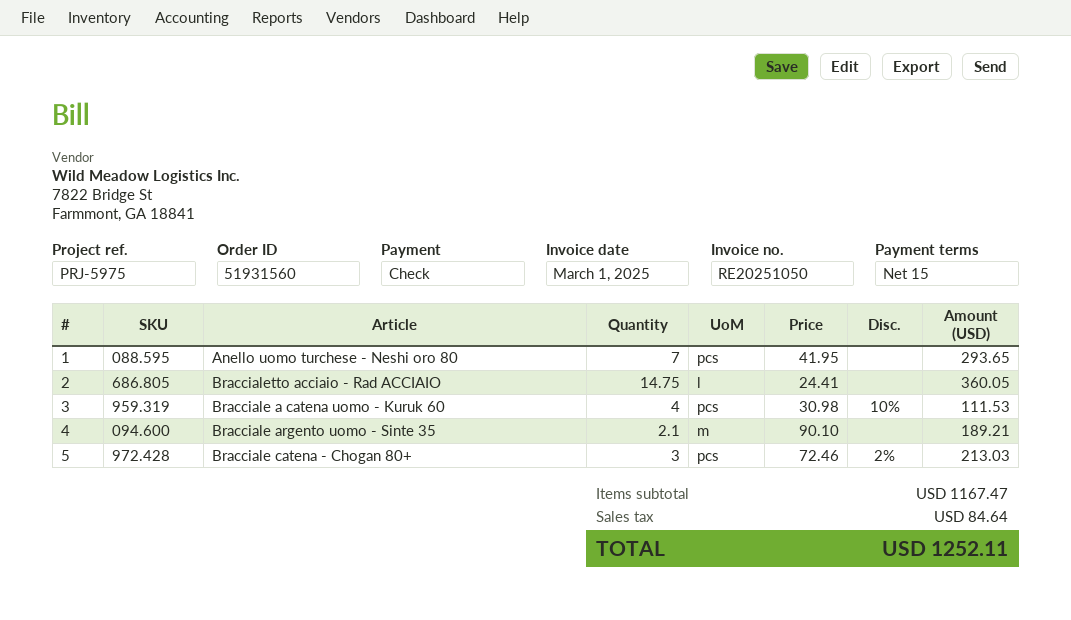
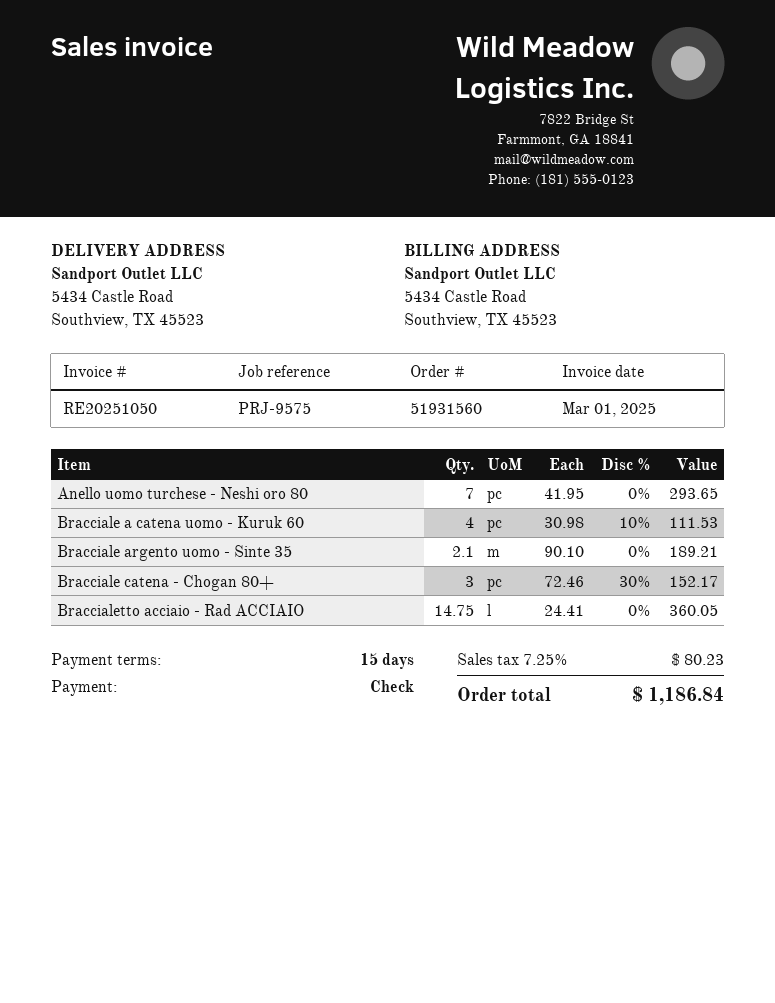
reference: PRJ-5975 -> PRJ-9575
Bracciale catena - Chogan 80+: 3 x 72.46 - 2% = 213.03 -> 3 x 72.46 - 30% = 152.17
tax: 84.64 -> 80.23
total: 1252.11 -> 1186.84

